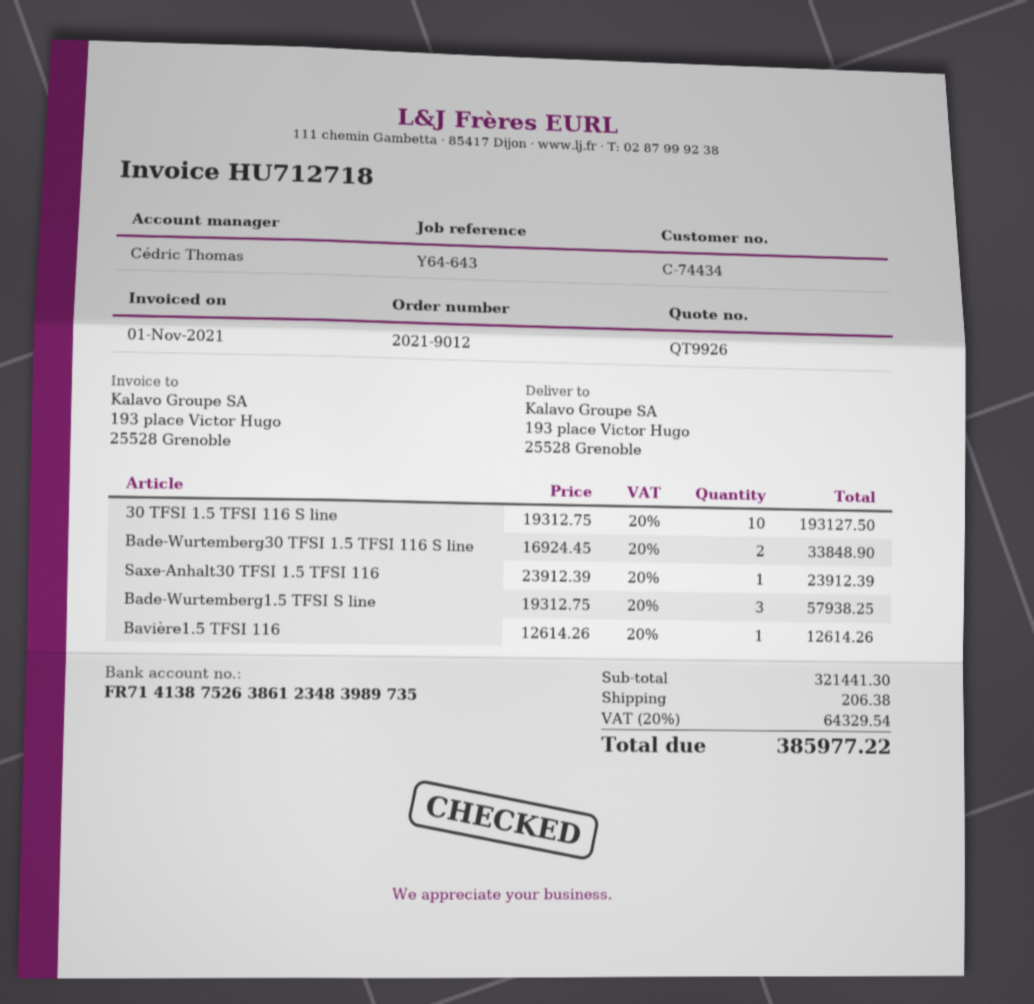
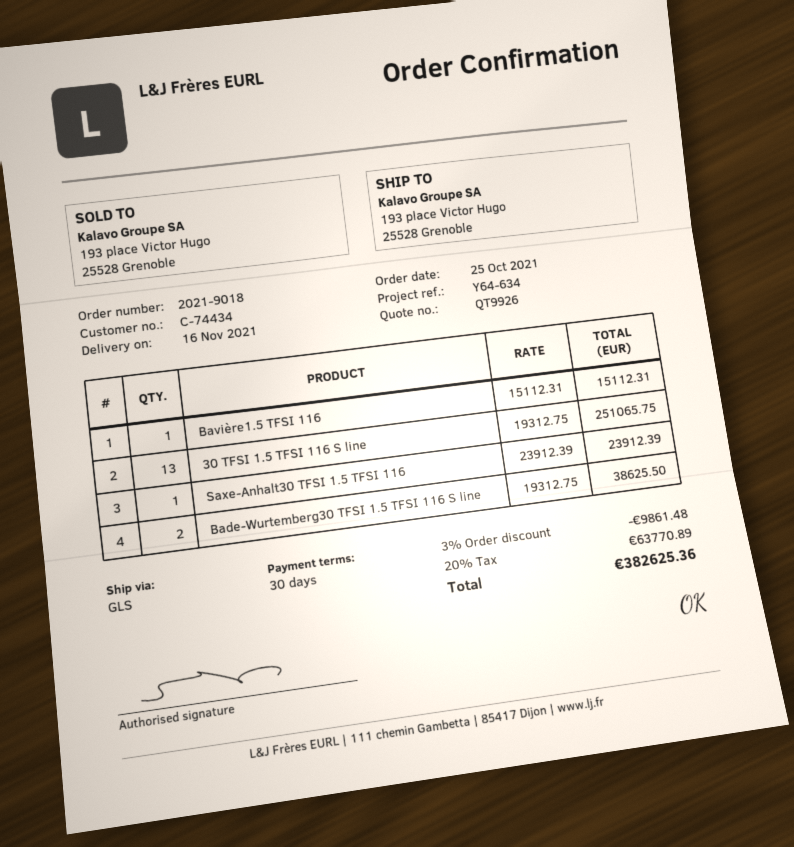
order number: 2021-9012 -> 2021-9018
reference: Y64-643 -> Y64-634
30 TFSI 1.5 TFSI 116 S line: 10 x 19312.75 = 193127.50 -> 13 x 19312.75 = 251065.75
Bade-Wurtemberg30 TFSI 1.5 TFSI 116 S line: 2 x 16924.45 = 33848.90 -> 2 x 19312.75 = 38625.50
Bade-Wurtemberg1.5 TFSI S line: 3 x 19312.75 = 57938.25 -> none
Bavière1.5 TFSI 116: 1 x 12614.26 = 12614.26 -> 1 x 15112.31 = 15112.31
discount: none -> 3% = 9861.48
shipping: 206.38 -> none
tax: 20% = 64329.54 -> 20% = 63770.89
total: 385977.22 -> 382625.36

